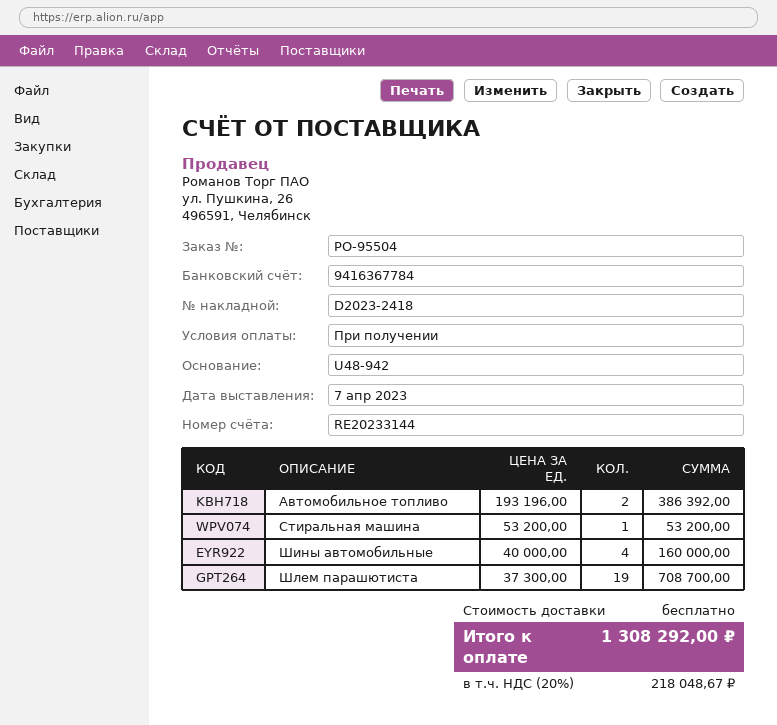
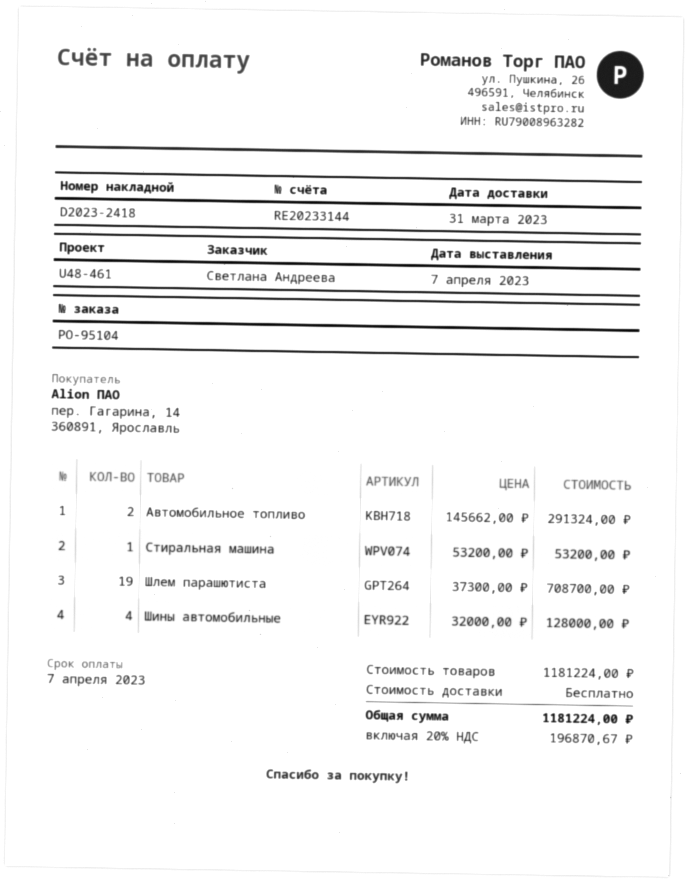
order number: PO-95504 -> PO-95104
reference: U48-942 -> U48-461
Автомобильное топливо: 2 x 193196.00 = 386392.00 -> 2 x 145662.00 = 291324.00
Шины автомобильные: 4 x 40000.00 = 160000.00 -> 4 x 32000.00 = 128000.00
tax: 20% = 218048.67 -> 20% = 196870.67
total: 1308292.00 -> 1181224.00

